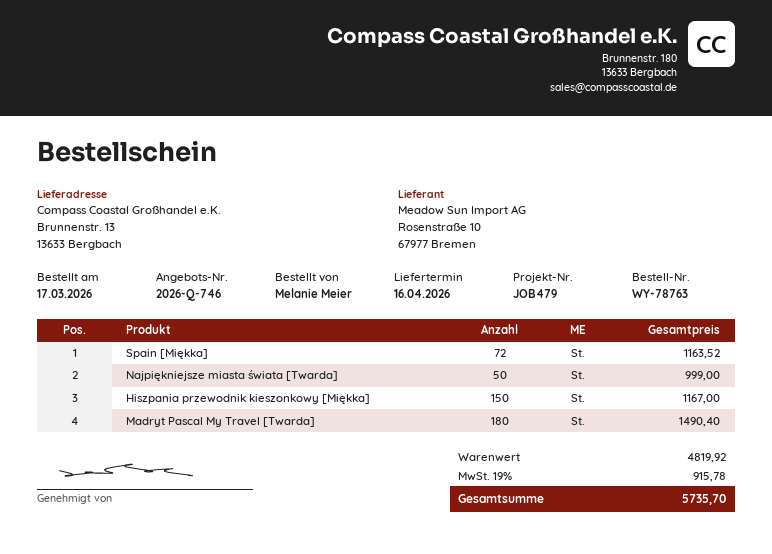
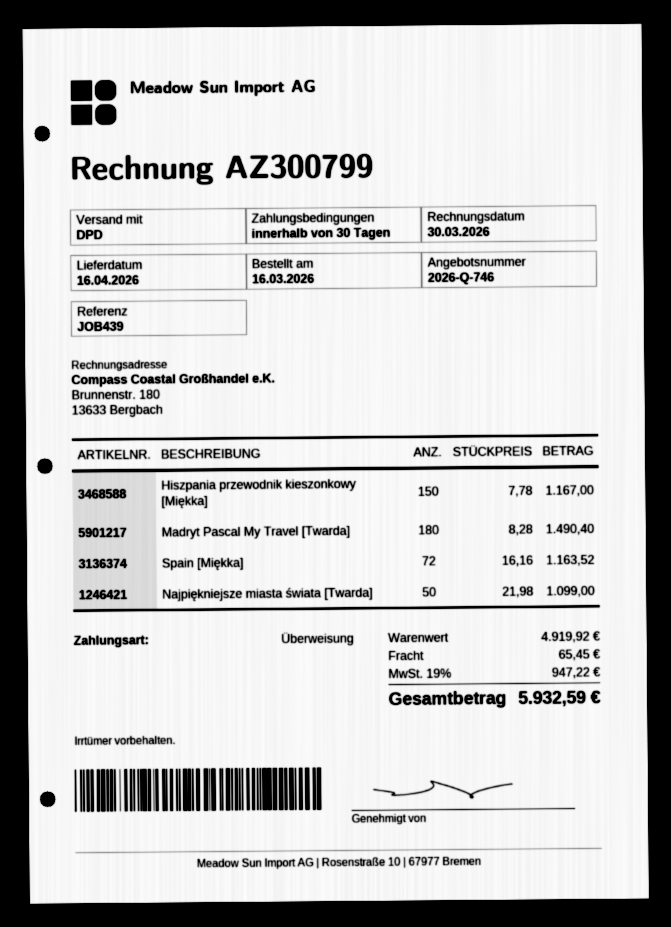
order date: 2026-03-17 -> 2026-03-16
reference: JOB479 -> JOB439
Najpiękniejsze miasta świata [Twarda]: 50 for 999.00 -> 50 for 1099.00
subtotal: 4819.92 -> 4919.92
shipping: none -> 65.45
tax: 19% = 915.78 -> 19% = 947.22
total: 5735.70 -> 5932.59

